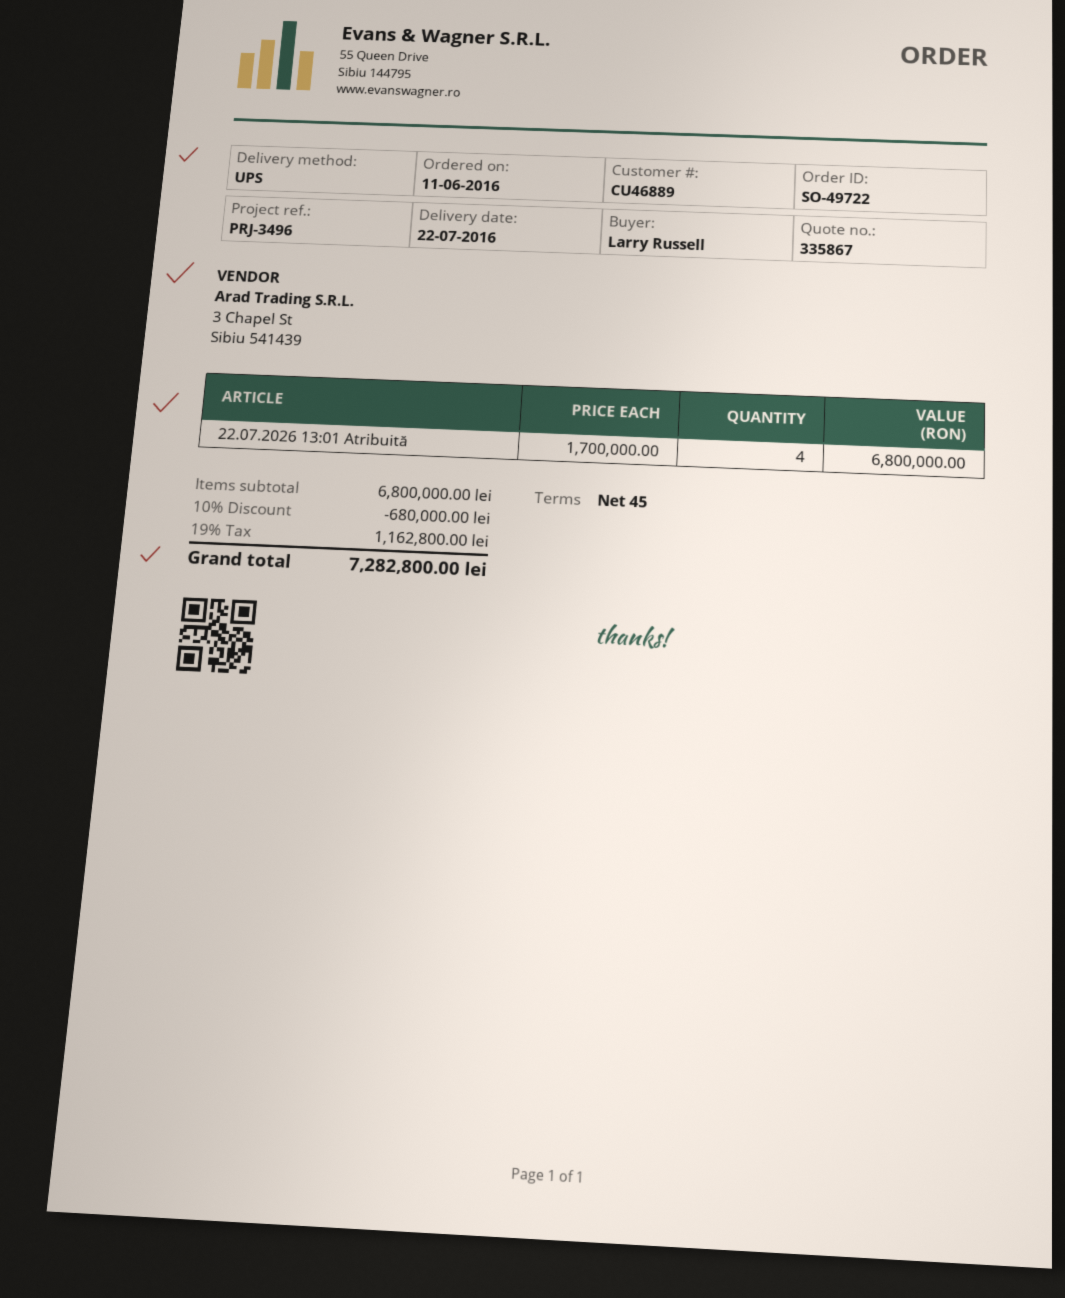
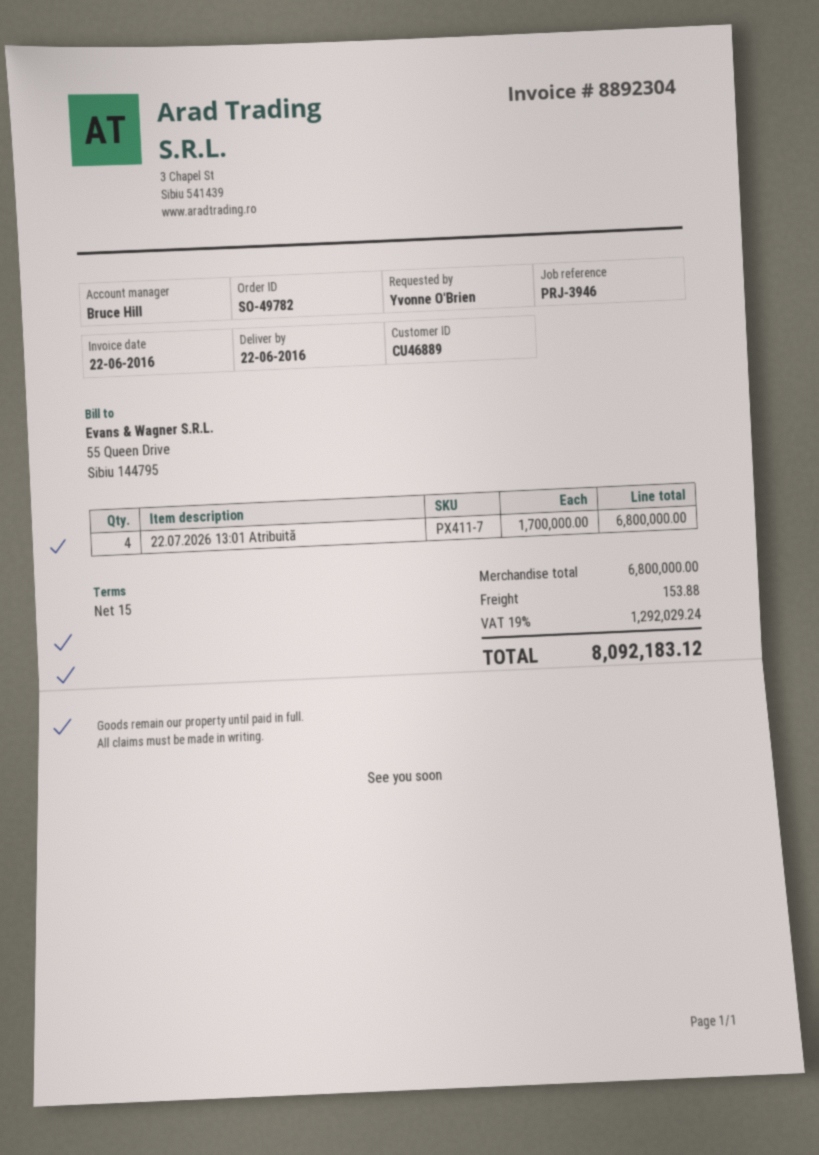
order number: SO-49722 -> SO-49782
delivery date: 2016-07-22 -> 2016-06-22
payment terms: 45 days -> 15 days
reference: PRJ-3496 -> PRJ-3946
ordered by: Larry Russell -> Yvonne O'Brien
discount: 10% = 680000.00 -> none
shipping: none -> 153.88
tax: 19% = 1162800.00 -> 19% = 1292029.24
total: 7282800.00 -> 8092183.12

